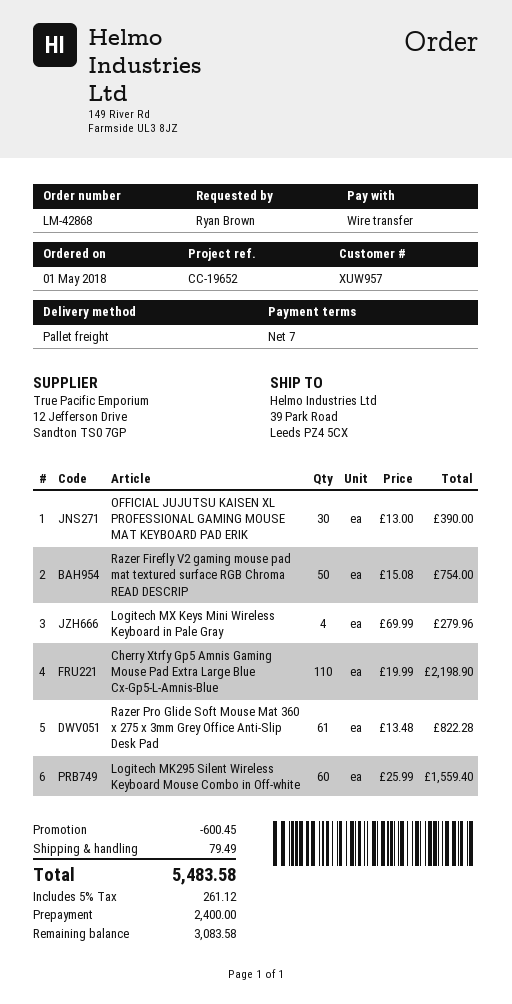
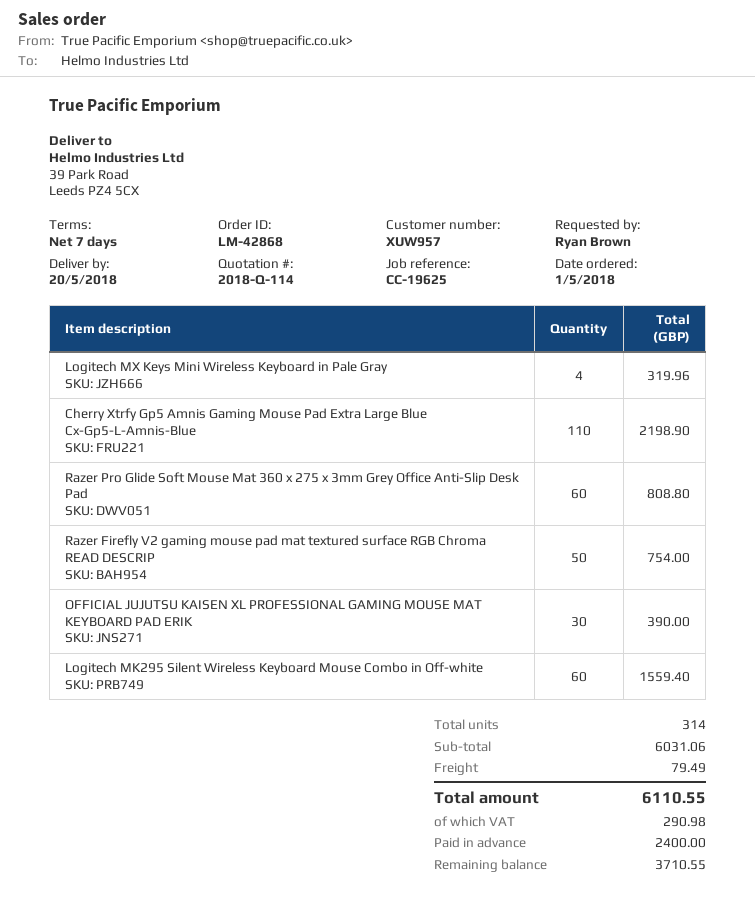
reference: CC-19652 -> CC-19625
Logitech MX Keys Mini Wireless Keyboard in Pale Gray: 4 for 279.96 -> 4 for 319.96
Razer Pro Glide Soft Mouse Mat 360 x 275 x 3mm Grey Office Anti-Slip Desk Pad: 61 for 822.28 -> 60 for 808.80
discount: 600.45 -> none
tax: 261.12 -> 290.98
total: 5483.58 -> 6110.55
balance: 3083.58 -> 3710.55

